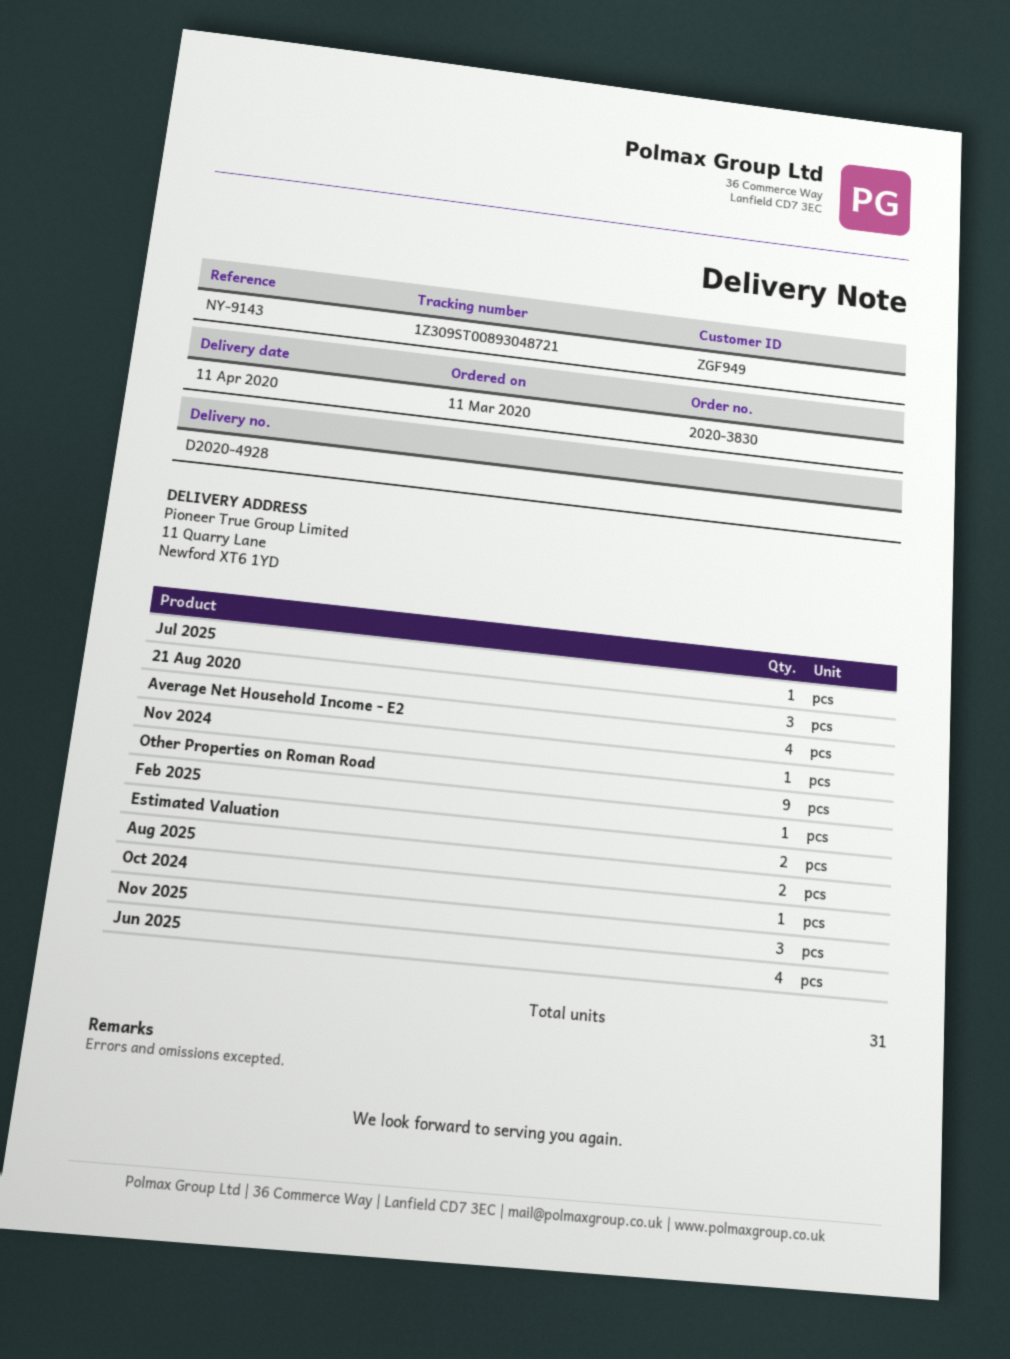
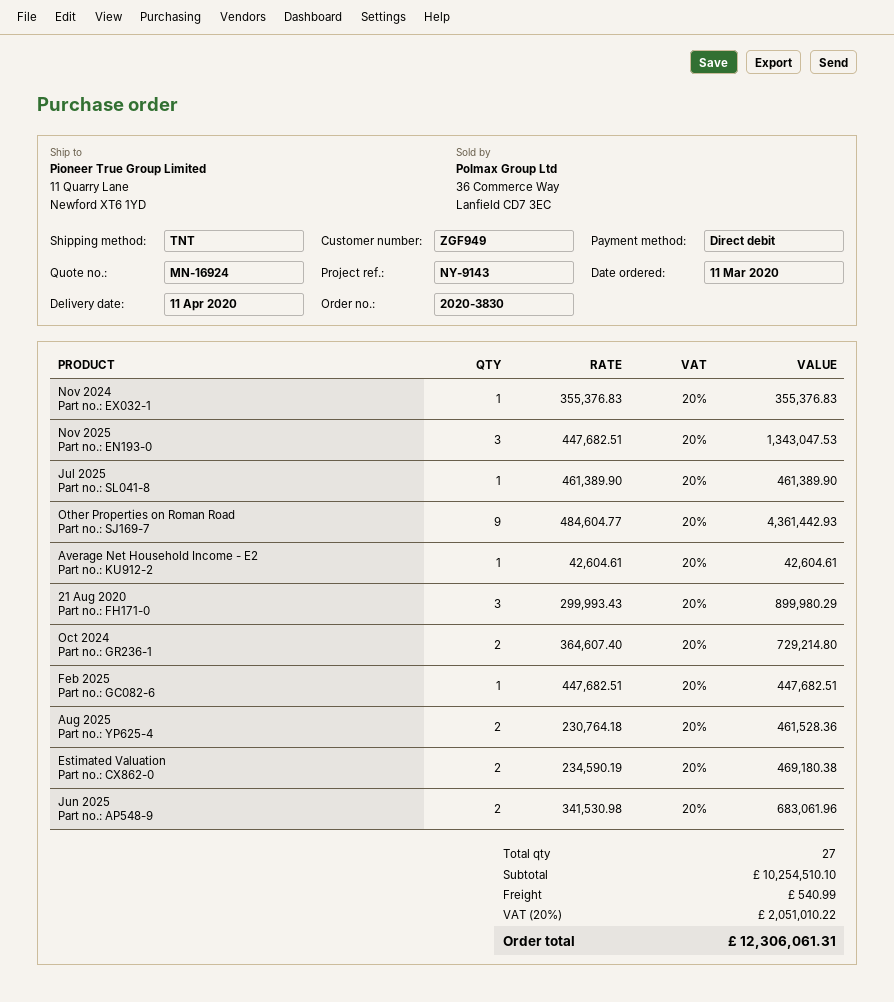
Average Net Household Income - E2: 4 -> 1
Oct 2024: 1 -> 2
Jun 2025: 4 -> 2
total quantity: 31 -> 27

